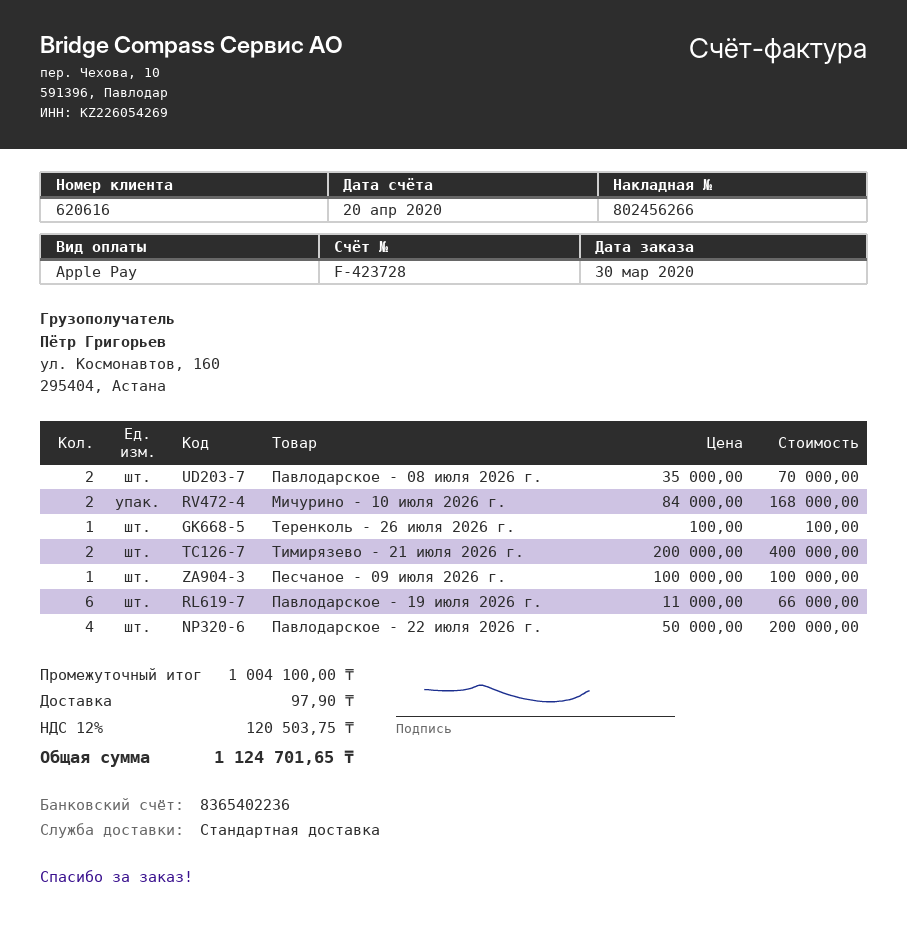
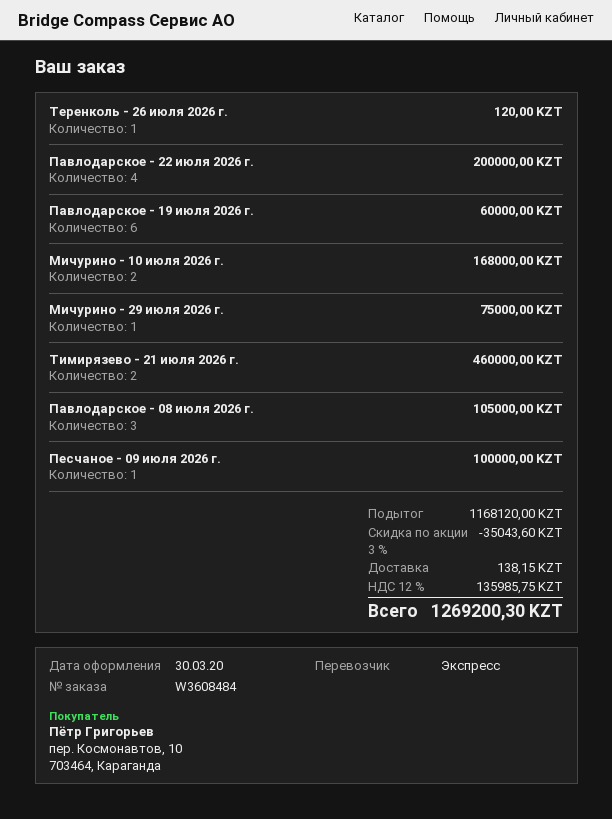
shipping method: standard -> express
Павлодарское - 08 июля 2026 г.: 2 for 70000.00 -> 3 for 105000.00
Теренколь - 26 июля 2026 г.: 1 for 100.00 -> 1 for 120.00
Тимирязево - 21 июля 2026 г.: 2 for 400000.00 -> 2 for 460000.00
Павлодарское - 19 июля 2026 г.: 6 for 66000.00 -> 6 for 60000.00
Мичурино - 29 июля 2026 г.: none -> 1 for 75000.00
subtotal: 1004100.00 -> 1168120.00
discount: none -> 3% = 35043.60
shipping: 97.90 -> 138.15
tax: 12% = 120503.75 -> 12% = 135985.75
total: 1124701.65 -> 1269200.30

